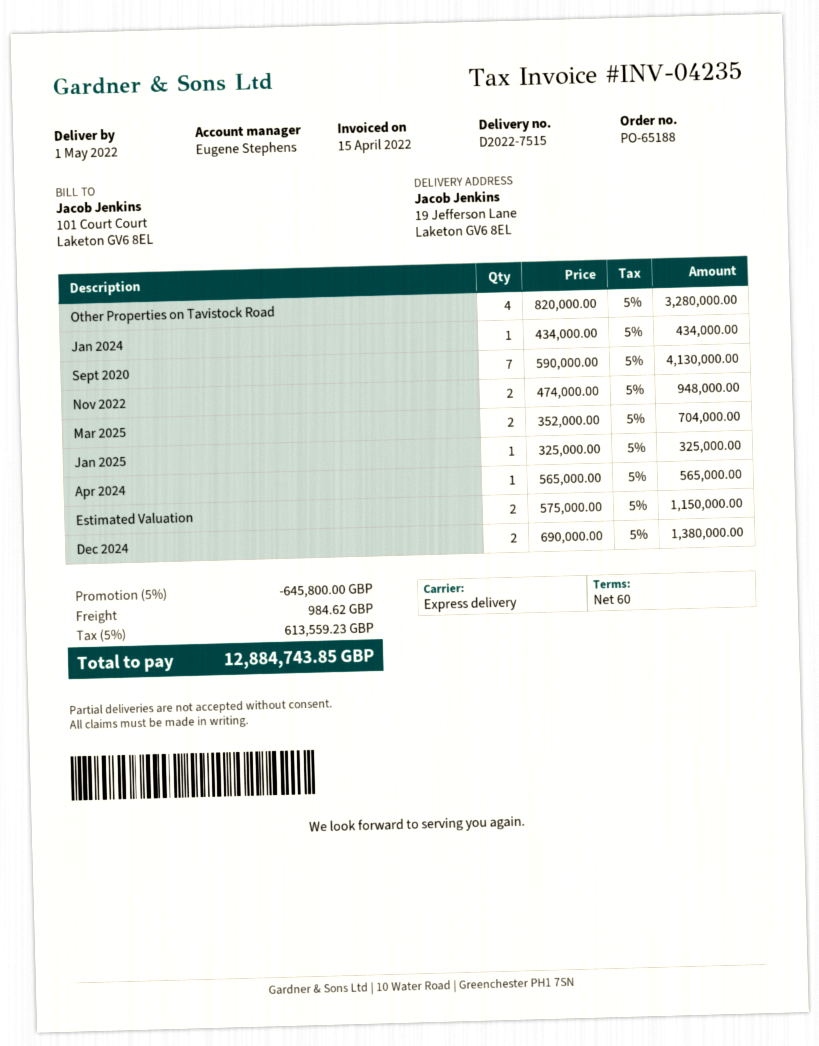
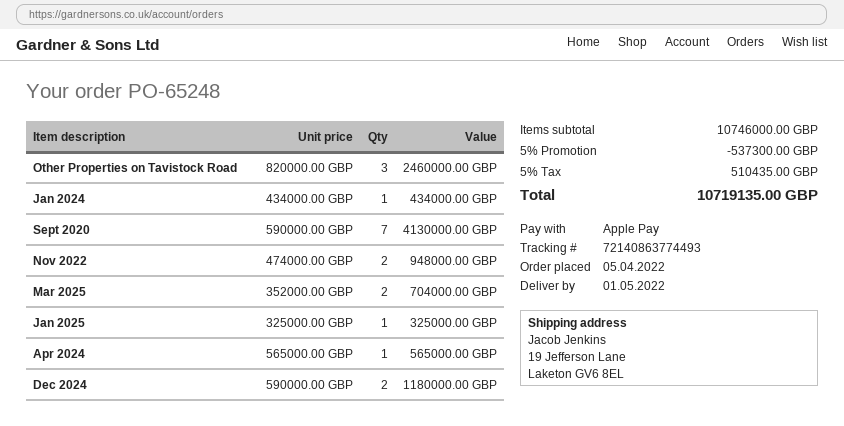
order number: PO-65188 -> PO-65248
Other Properties on Tavistock Road: 4 x 820000.00 = 3280000.00 -> 3 x 820000.00 = 2460000.00
Estimated Valuation: 2 x 575000.00 = 1150000.00 -> none
Dec 2024: 2 x 690000.00 = 1380000.00 -> 2 x 590000.00 = 1180000.00
discount: 5% = 645800.00 -> 5% = 537300.00
shipping: 984.62 -> none
tax: 5% = 613559.23 -> 5% = 510435.00
total: 12884743.85 -> 10719135.00

